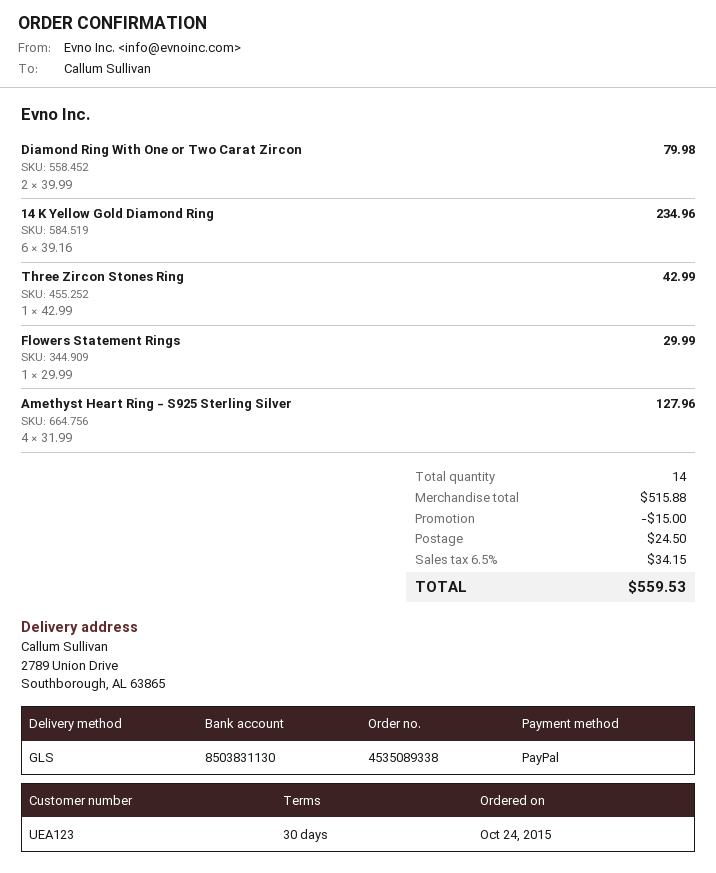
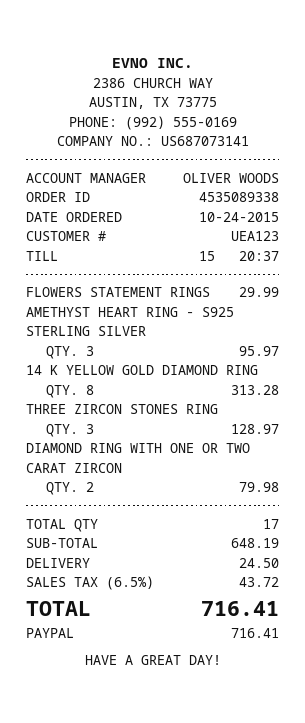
14 K Yellow Gold Diamond Ring: 6 for 234.96 -> 8 for 313.28
Three Zircon Stones Ring: 1 for 42.99 -> 3 for 128.97
Amethyst Heart Ring - S925 Sterling Silver: 4 for 127.96 -> 3 for 95.97
total quantity: 14 -> 17
subtotal: 515.88 -> 648.19
discount: 15.00 -> none
tax: 6.5% = 34.15 -> 6.5% = 43.72
total: 559.53 -> 716.41

